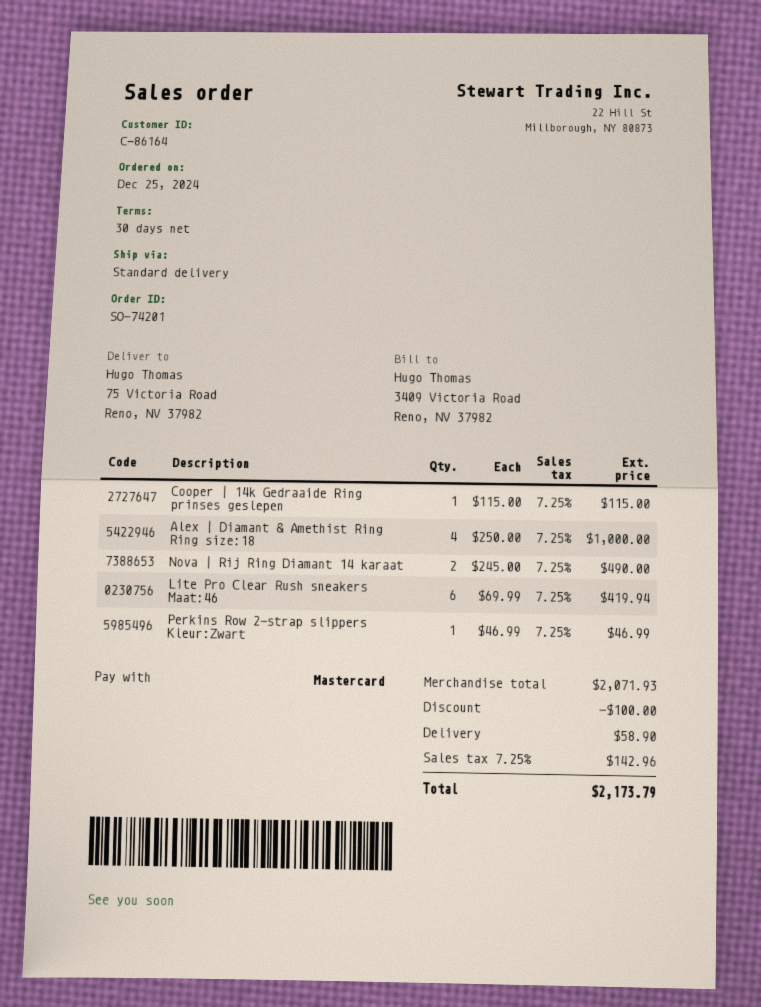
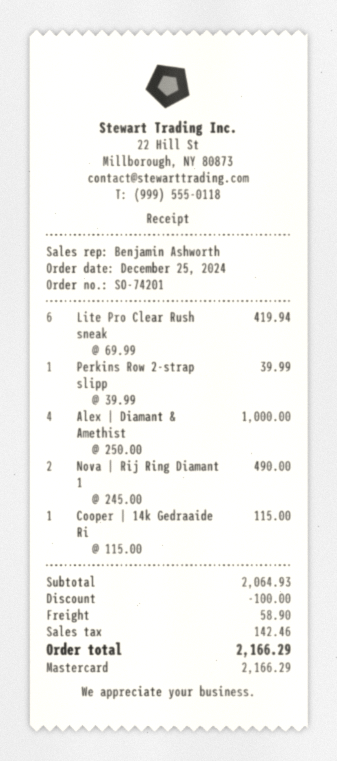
Perkins Row 2-strap slippers Kleur:Zwart: 1 x 46.99 = 46.99 -> 1 x 39.99 = 39.99
subtotal: 2071.93 -> 2064.93
tax: 142.96 -> 142.46
total: 2173.79 -> 2166.29

